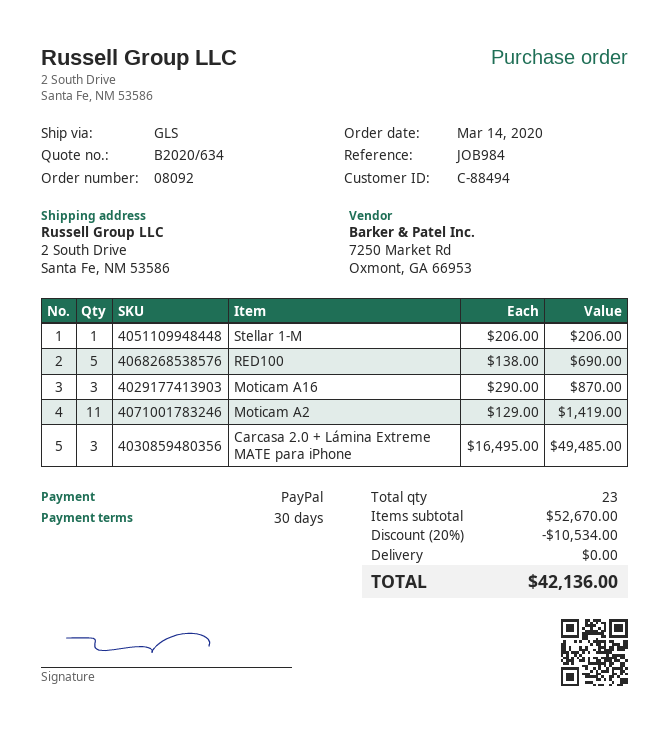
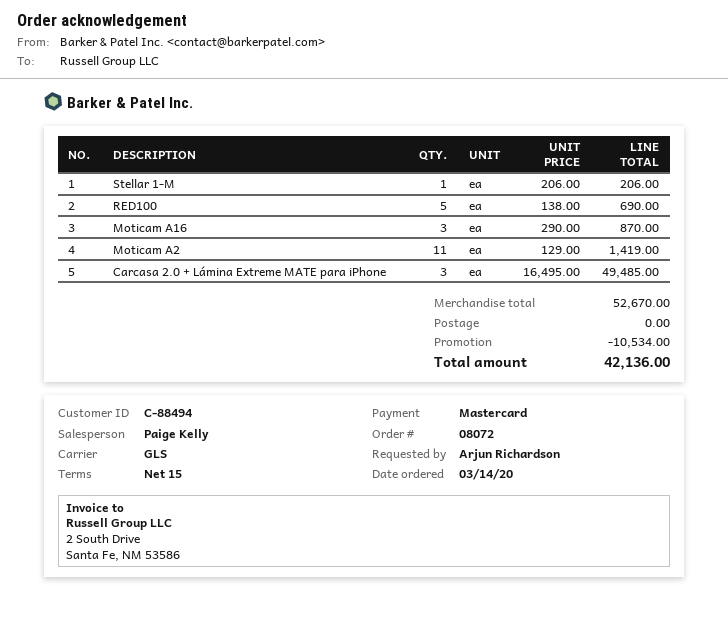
order number: 08092 -> 08072
payment terms: 30 days -> 15 days
payment method: PayPal -> Mastercard

